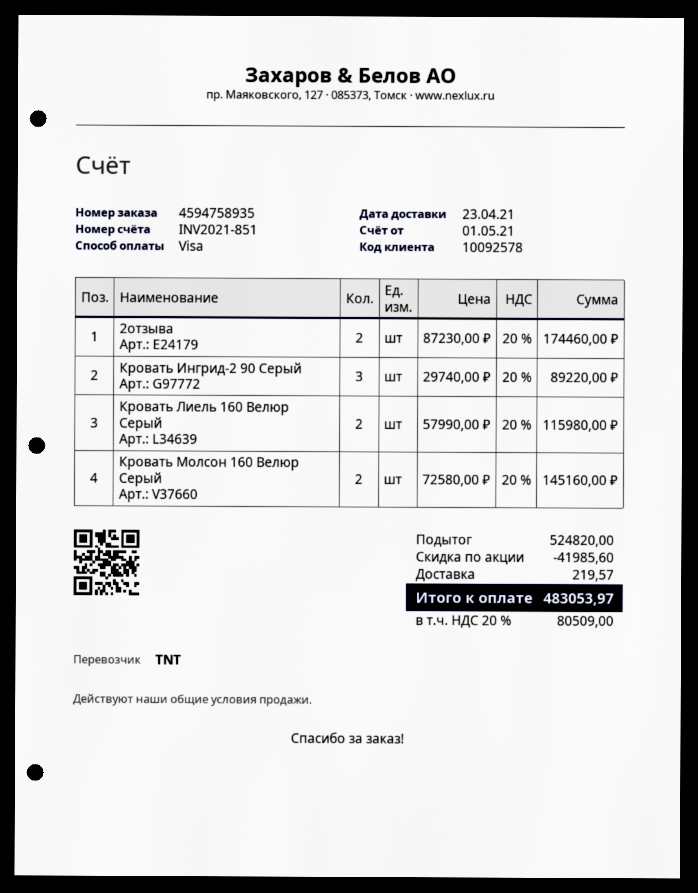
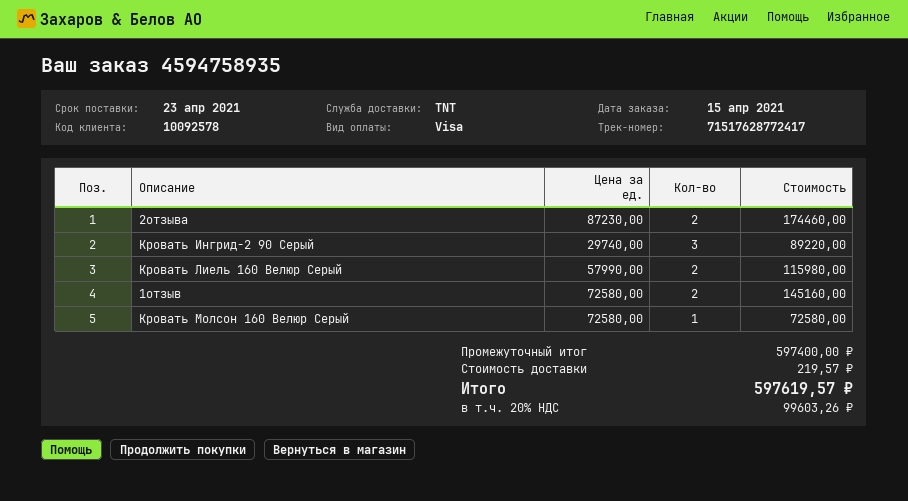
Кровать Молсон 160 Велюр Серый: 2 x 72580.00 = 145160.00 -> 1 x 72580.00 = 72580.00
1отзыв: none -> 2 x 72580.00 = 145160.00
subtotal: 524820.00 -> 597400.00
discount: 41985.60 -> none
tax: 20% = 80509.00 -> 20% = 99603.26
total: 483053.97 -> 597619.57

